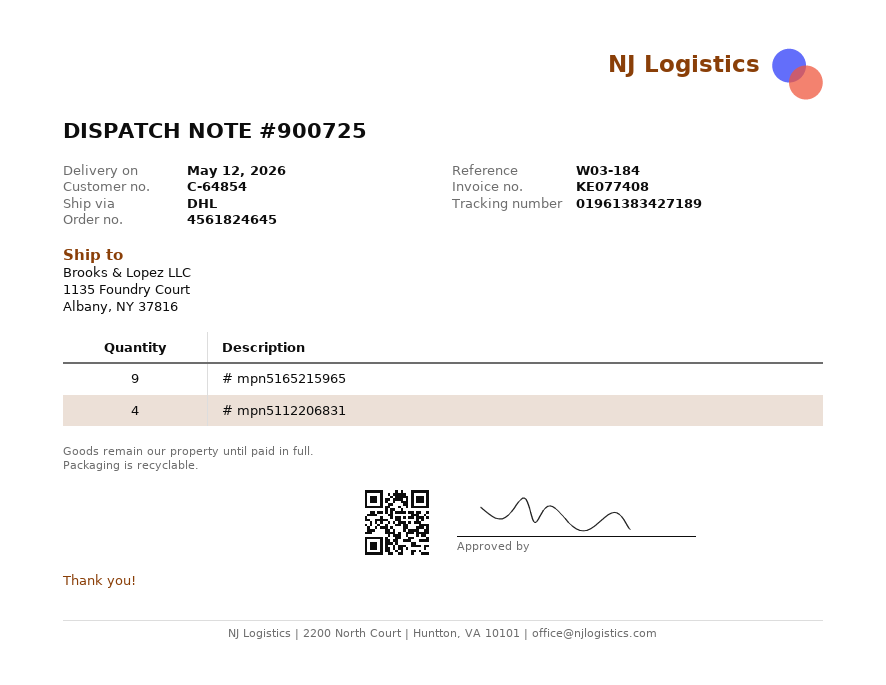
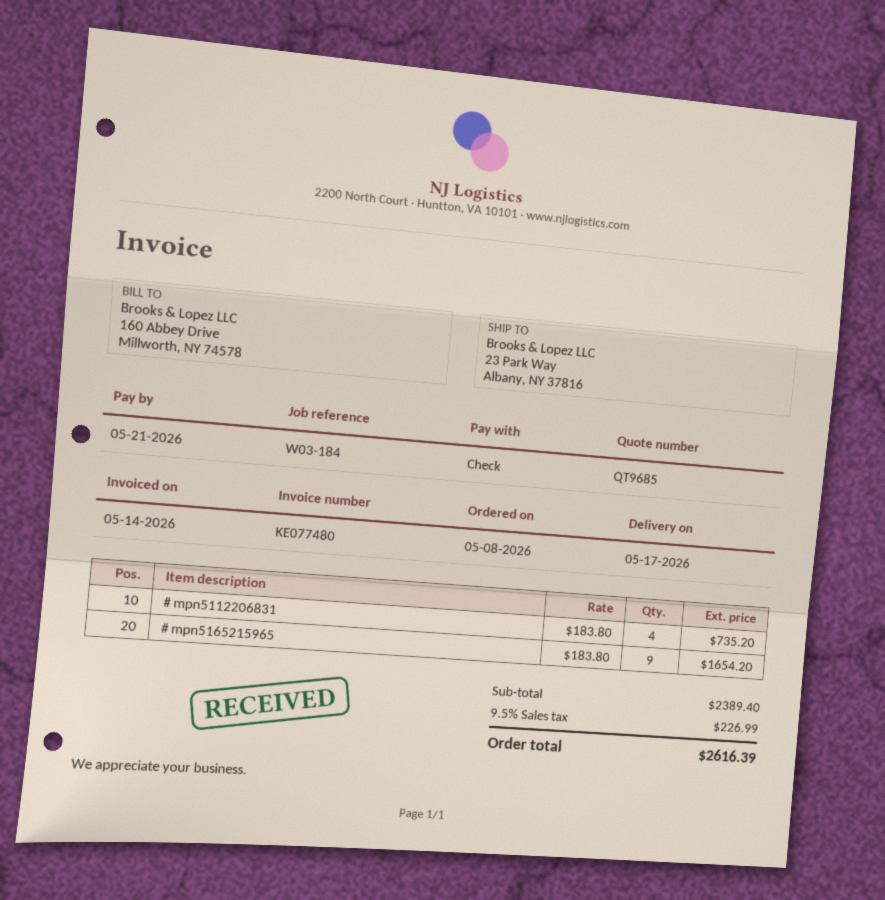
delivery date: 2026-05-12 -> 2026-05-17
invoice number: KE077408 -> KE077480
ship to: 1135 Foundry Court, Albany, NY 37816 -> 23 Park Way, Albany, NY 37816

